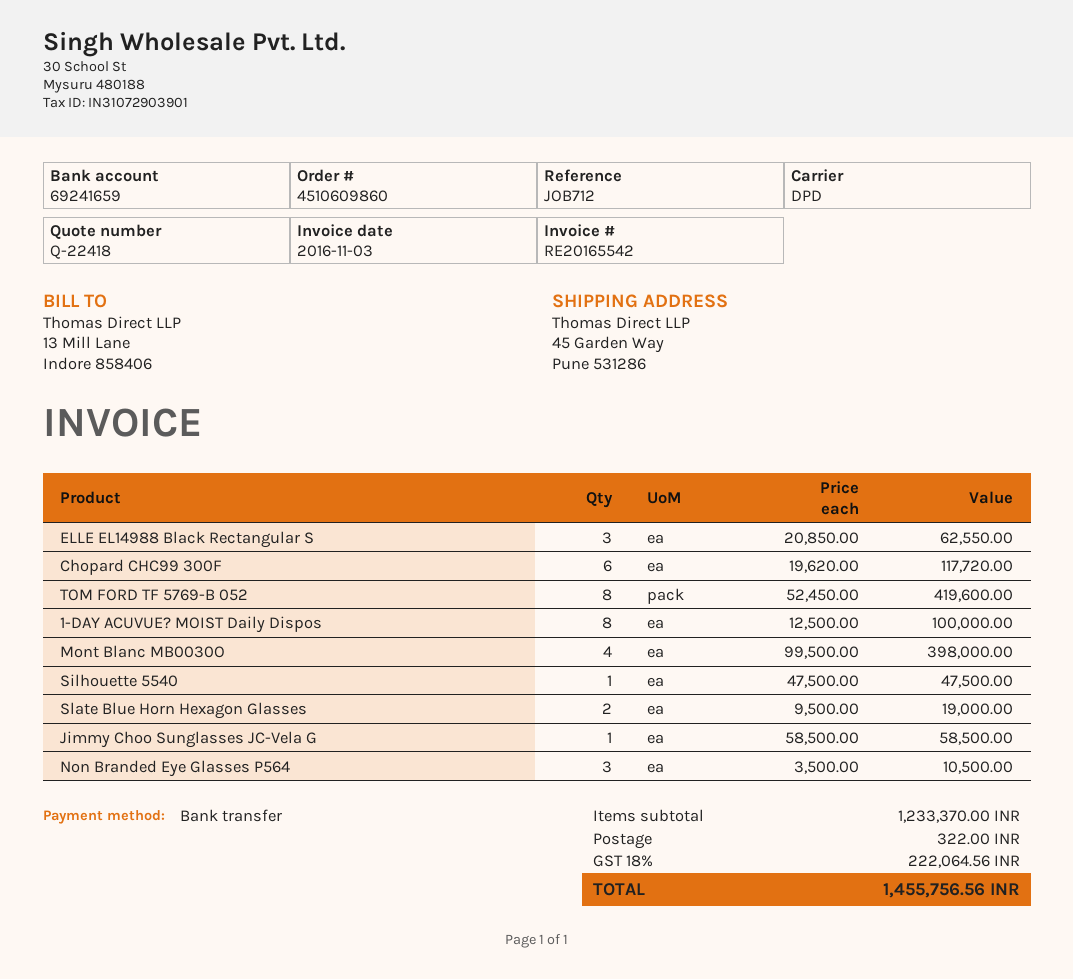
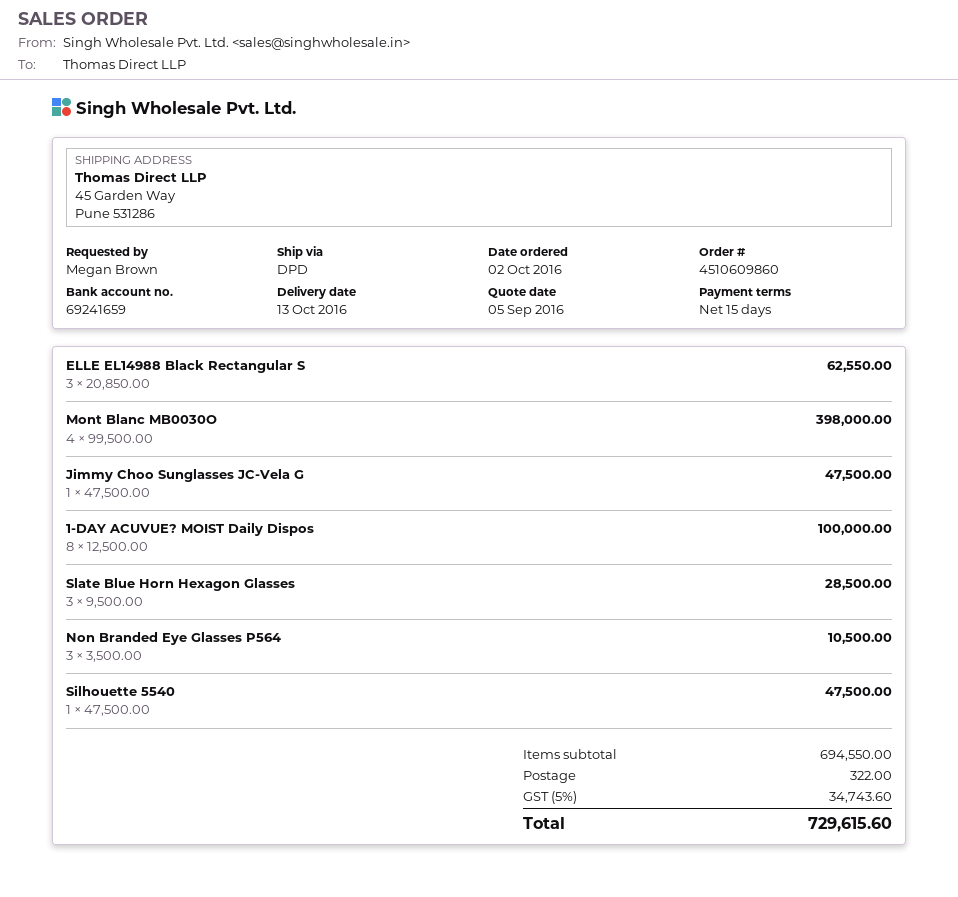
Chopard CHC99 300F: 6 x 19620.00 = 117720.00 -> none
TOM FORD TF 5769-B 052: 8 x 52450.00 = 419600.00 -> none
Slate Blue Horn Hexagon Glasses: 2 x 9500.00 = 19000.00 -> 3 x 9500.00 = 28500.00
Jimmy Choo Sunglasses JC-Vela G: 1 x 58500.00 = 58500.00 -> 1 x 47500.00 = 47500.00
subtotal: 1233370.00 -> 694550.00
tax: 18% = 222064.56 -> 5% = 34743.60
total: 1455756.56 -> 729615.60

